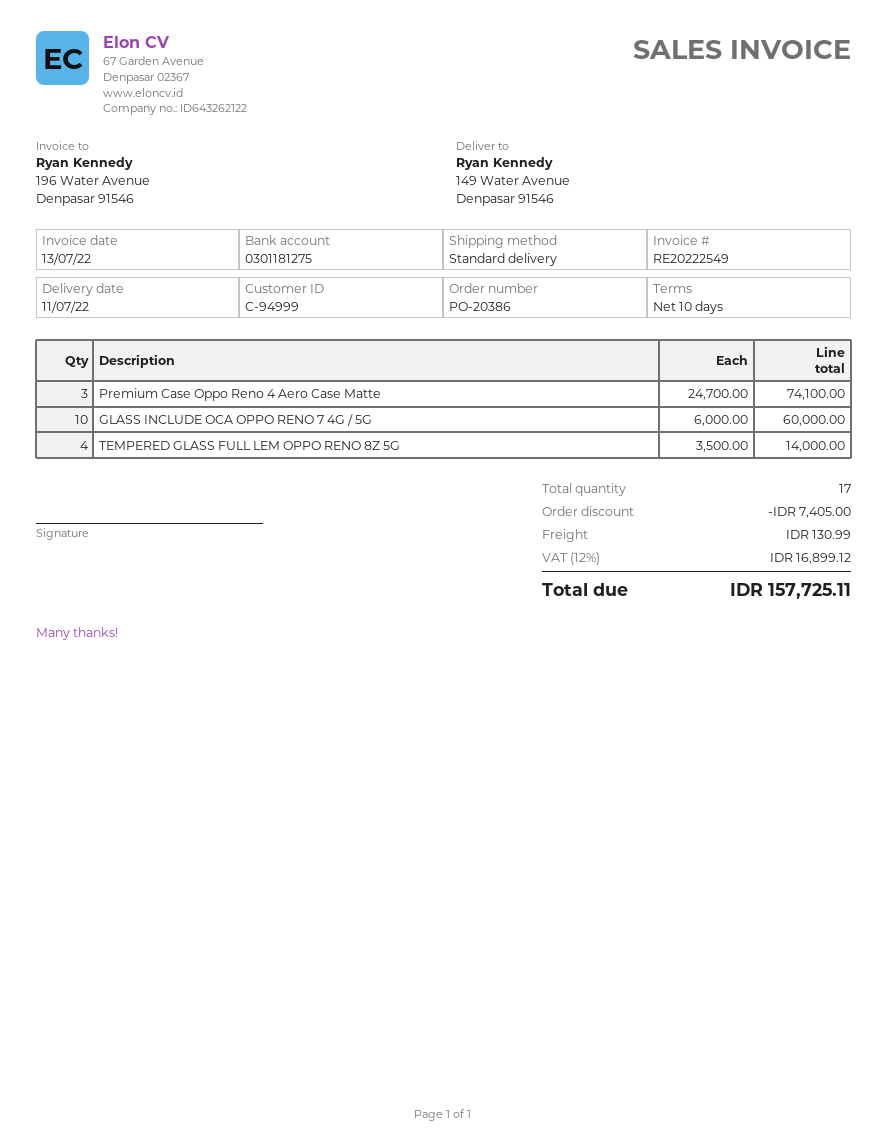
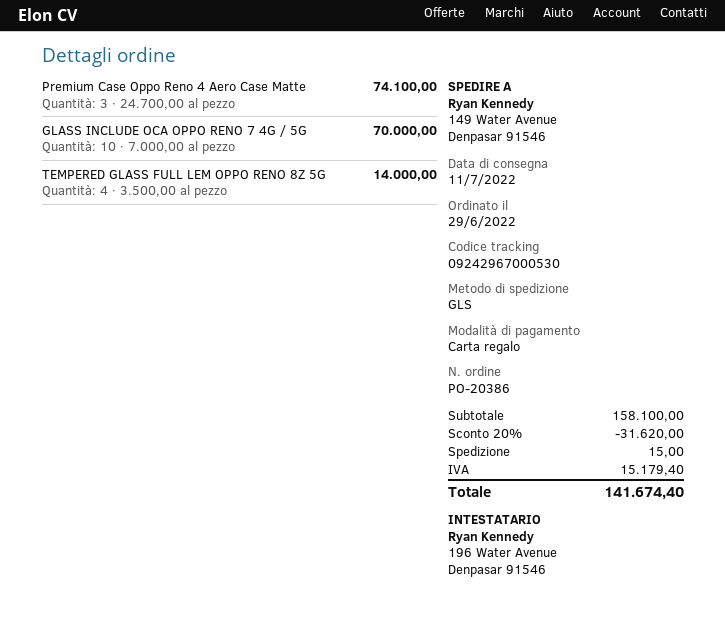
shipping method: standard -> GLS
GLASS INCLUDE OCA OPPO RENO 7 4G / 5G: 10 x 6000.00 = 60000.00 -> 10 x 7000.00 = 70000.00
discount: 7405.00 -> 31620.00
shipping: 130.99 -> 15.00
tax: 16899.12 -> 15179.40
total: 157725.11 -> 141674.40

